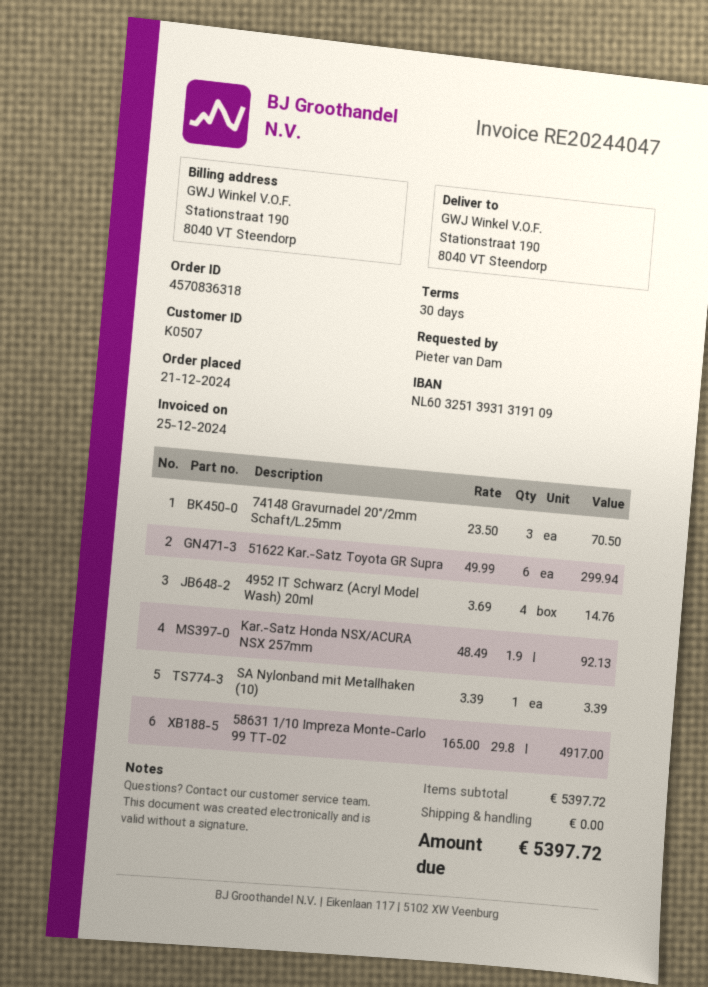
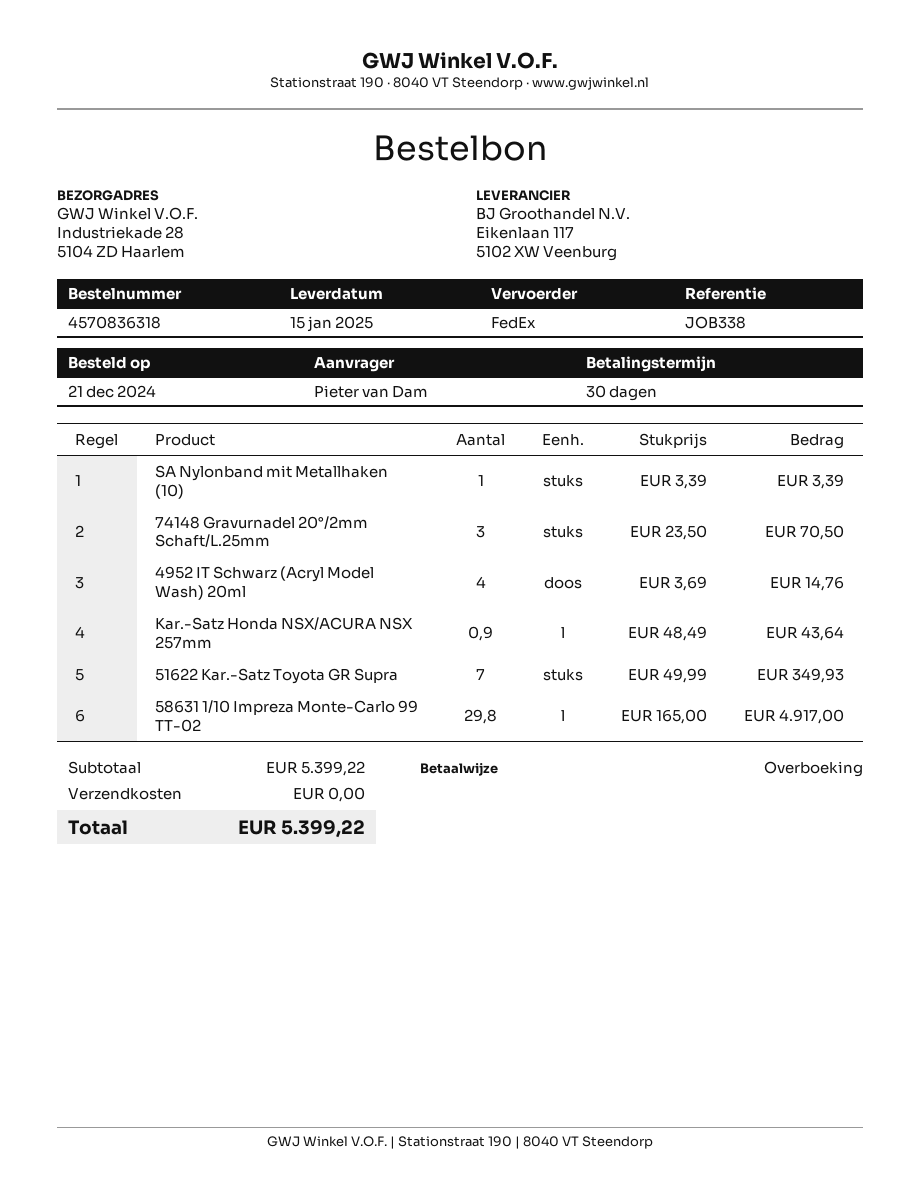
ship to: Stationstraat 190, 8040 VT Steendorp -> Industriekade 28, 5104 ZD Haarlem
51622 Kar.-Satz Toyota GR Supra: 6 x 49.99 = 299.94 -> 7 x 49.99 = 349.93
Kar.-Satz Honda NSX/ACURA NSX 257mm: 1.9 x 48.49 = 92.13 -> 0.9 x 48.49 = 43.64
subtotal: 5397.72 -> 5399.22
total: 5397.72 -> 5399.22

